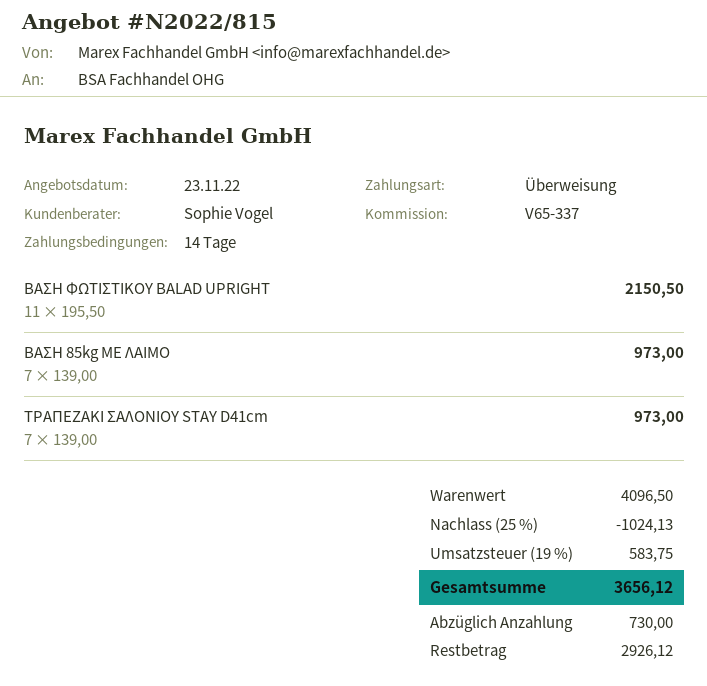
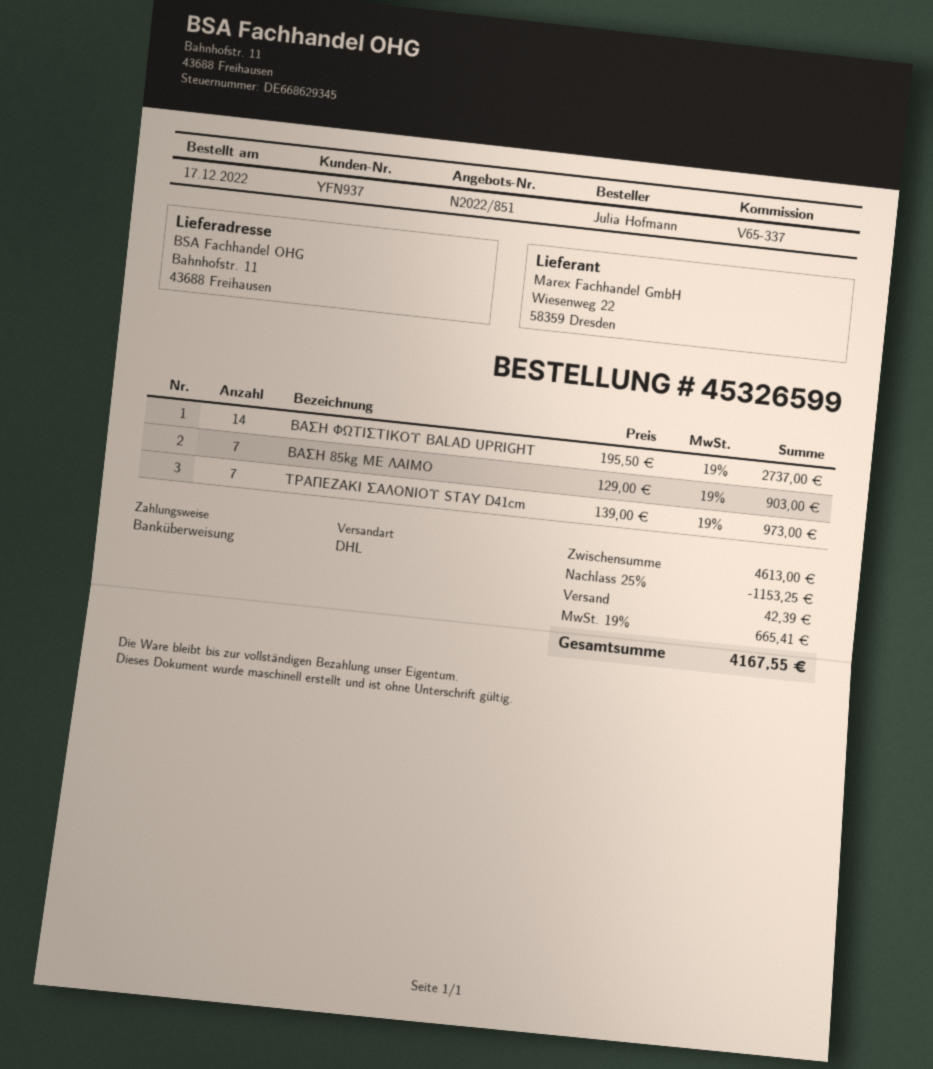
quote number: N2022/815 -> N2022/851
ΒΑΣΗ ΦΩΤΙΣΤΙΚΟΥ BALAD UPRIGHT: 11 x 195.50 = 2150.50 -> 14 x 195.50 = 2737.00
ΒΑΣΗ 85kg ΜΕ ΛΑΙΜΟ: 7 x 139.00 = 973.00 -> 7 x 129.00 = 903.00
subtotal: 4096.50 -> 4613.00
discount: 25% = 1024.13 -> 25% = 1153.25
shipping: none -> 42.39
tax: 19% = 583.75 -> 19% = 665.41
total: 3656.12 -> 4167.55

